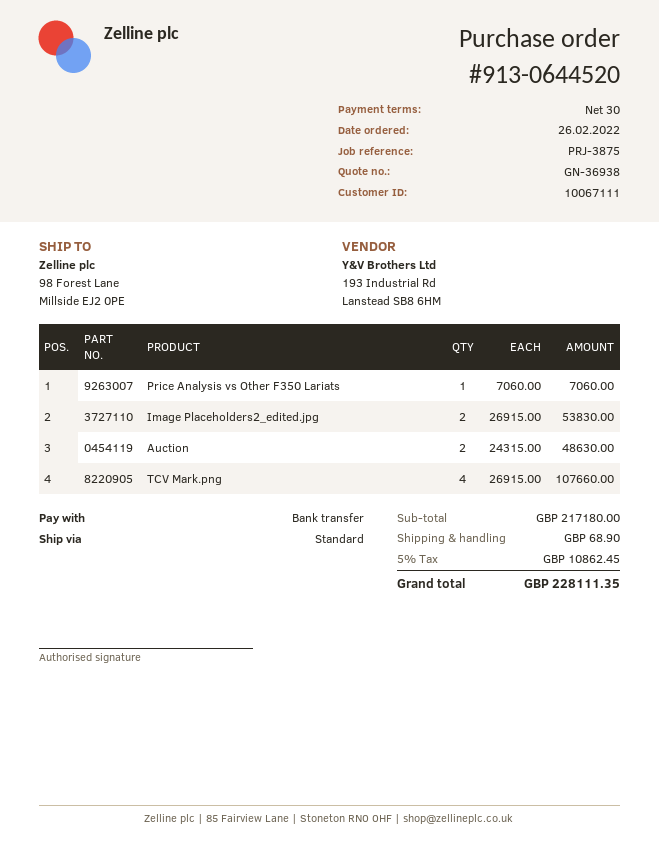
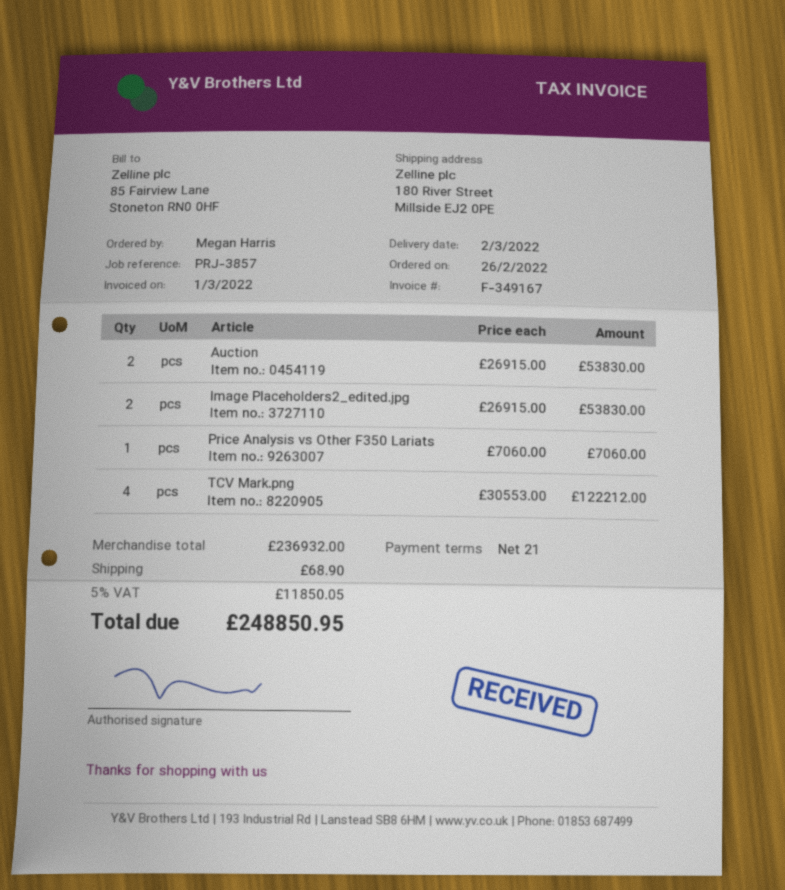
payment terms: 30 days -> 21 days
reference: PRJ-3875 -> PRJ-3857
ship to: 98 Forest Lane, Millside EJ2 0PE -> 180 River Street, Millside EJ2 0PE
Auction: 2 x 24315.00 = 48630.00 -> 2 x 26915.00 = 53830.00
TCV Mark.png: 4 x 26915.00 = 107660.00 -> 4 x 30553.00 = 122212.00
subtotal: 217180.00 -> 236932.00
tax: 5% = 10862.45 -> 5% = 11850.05
total: 228111.35 -> 248850.95

